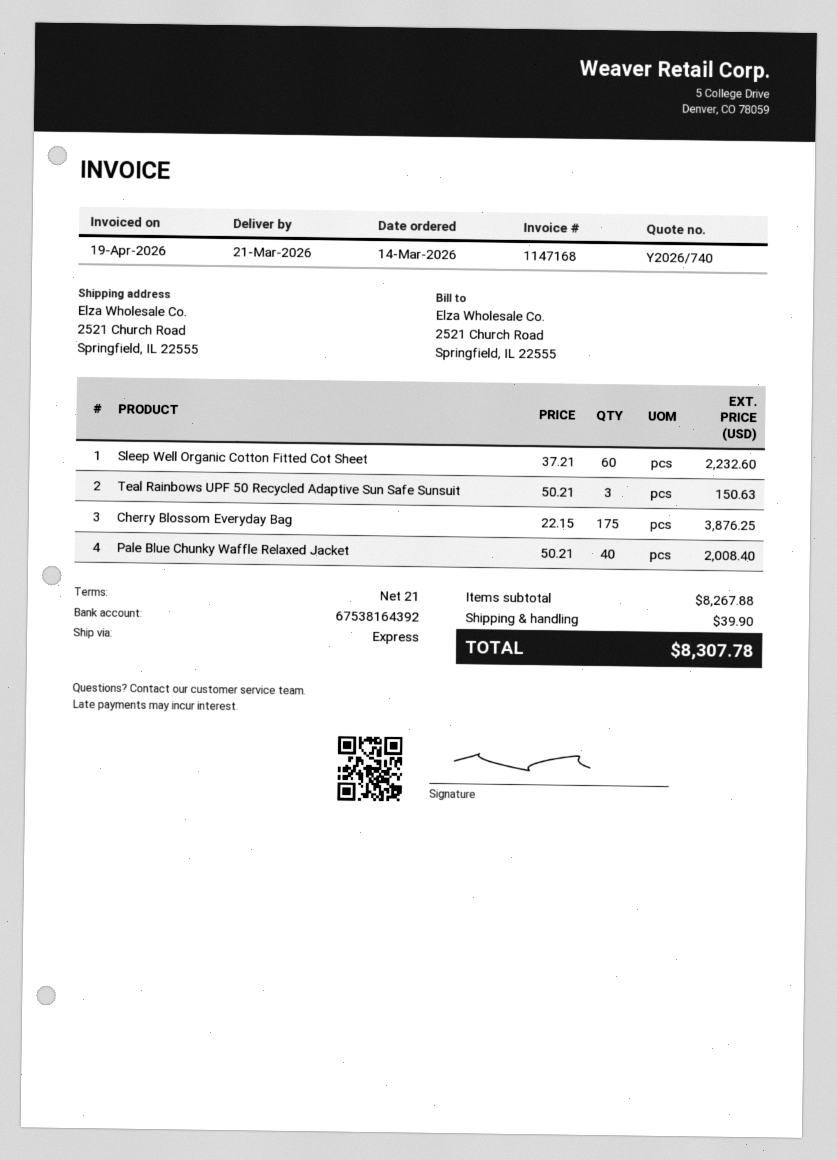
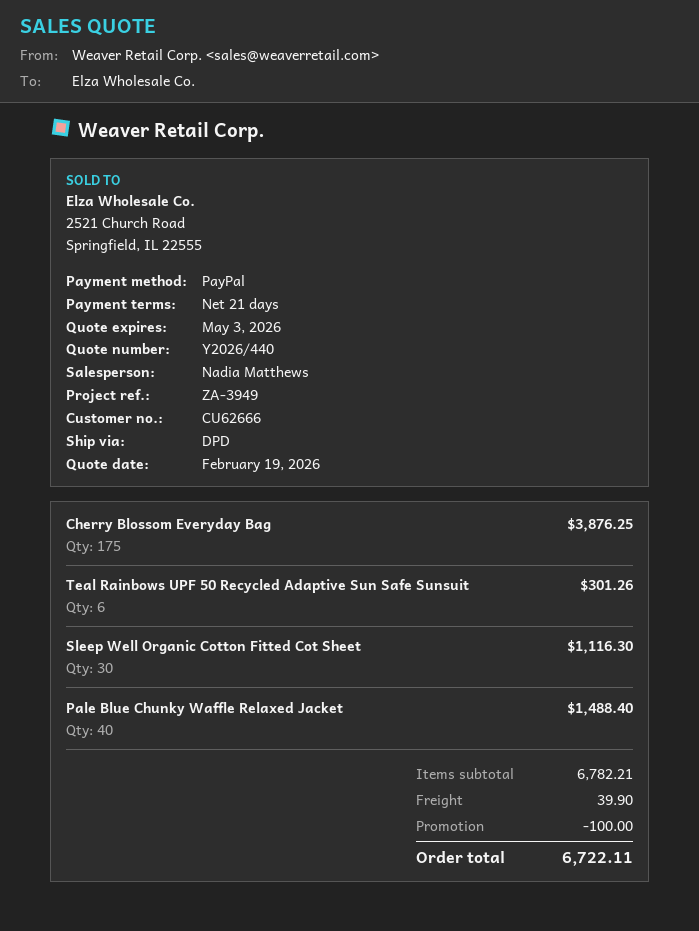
quote number: Y2026/740 -> Y2026/440
shipping method: express -> DPD
Sleep Well Organic Cotton Fitted Cot Sheet: 60 for 2232.60 -> 30 for 1116.30
Teal Rainbows UPF 50 Recycled Adaptive Sun Safe Sunsuit: 3 for 150.63 -> 6 for 301.26
Pale Blue Chunky Waffle Relaxed Jacket: 40 for 2008.40 -> 40 for 1488.40
subtotal: 8267.88 -> 6782.21
discount: none -> 100.00
total: 8307.78 -> 6722.11

